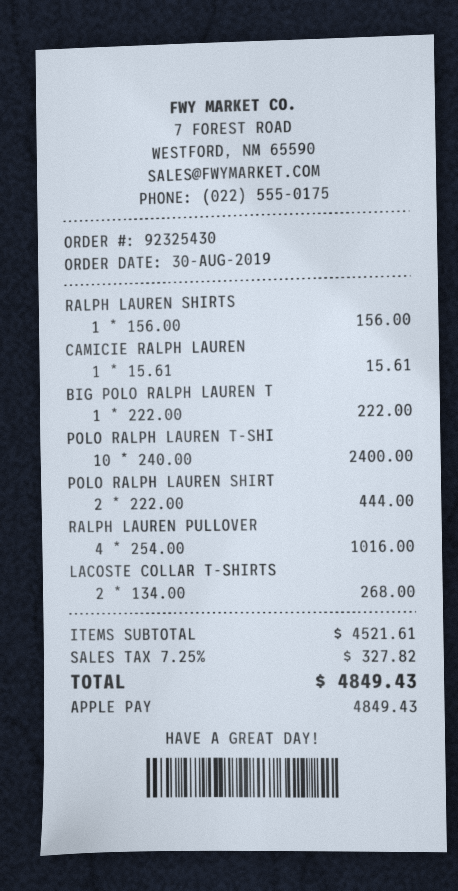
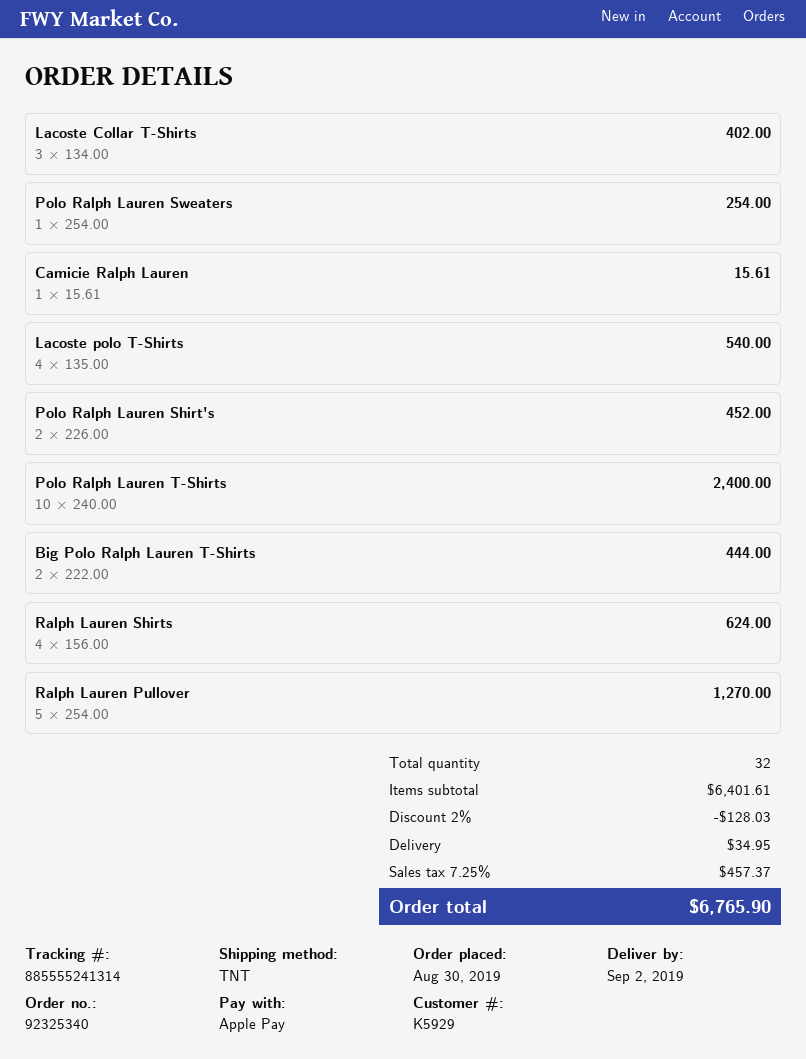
order number: 92325430 -> 92325340
RALPH LAUREN SHIRTS: 1 x 156.00 = 156.00 -> 4 x 156.00 = 624.00
BIG POLO RALPH LAUREN T: 1 x 222.00 = 222.00 -> 2 x 222.00 = 444.00
POLO RALPH LAUREN SHIRT: 2 x 222.00 = 444.00 -> 2 x 226.00 = 452.00
RALPH LAUREN PULLOVER: 4 x 254.00 = 1016.00 -> 5 x 254.00 = 1270.00
LACOSTE COLLAR T-SHIRTS: 2 x 134.00 = 268.00 -> 3 x 134.00 = 402.00
Polo Ralph Lauren Sweaters: none -> 1 x 254.00 = 254.00
Lacoste polo T-Shirts: none -> 4 x 135.00 = 540.00
subtotal: 4521.61 -> 6401.61
discount: none -> 2% = 128.03
shipping: none -> 34.95
tax: 7.25% = 327.82 -> 7.25% = 457.37
total: 4849.43 -> 6765.90

